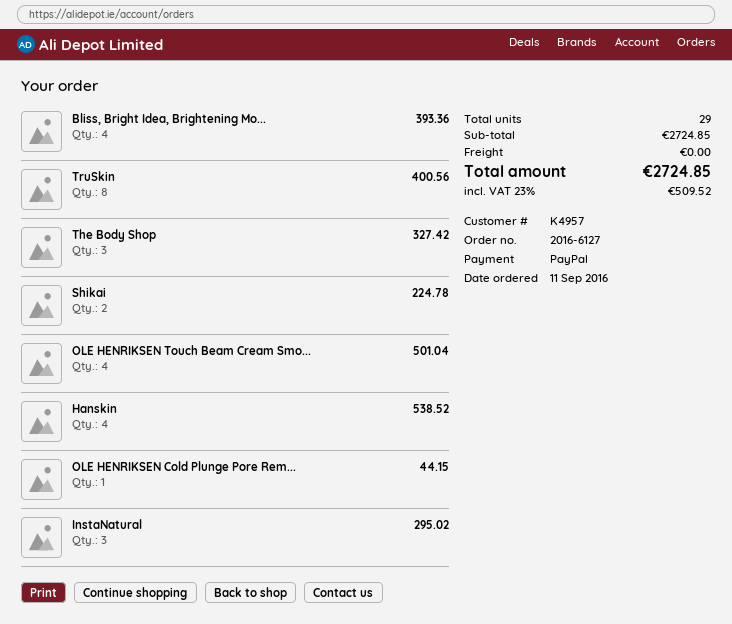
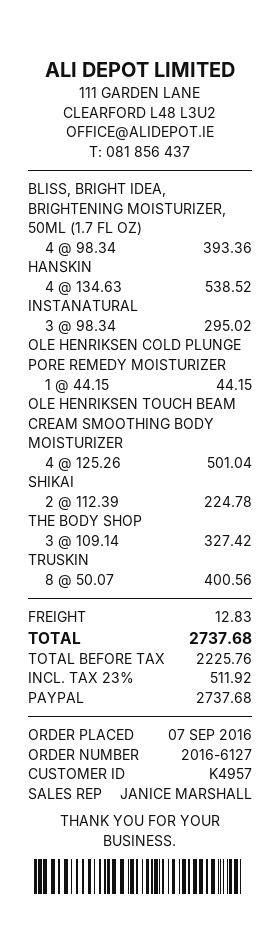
order date: 2016-09-11 -> 2016-09-07
shipping: 0.00 -> 12.83
tax: 23% = 509.52 -> 23% = 511.92
total: 2724.85 -> 2737.68

